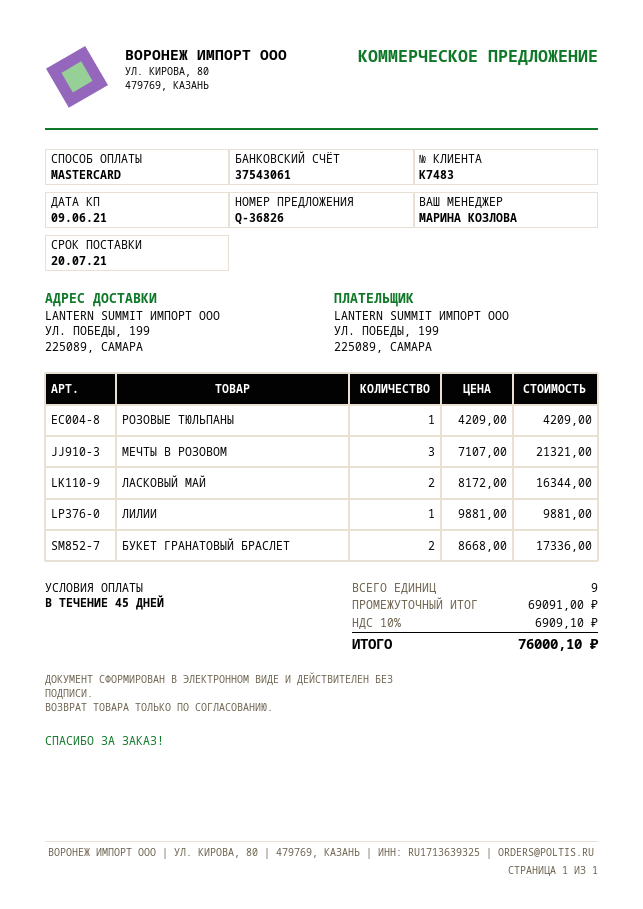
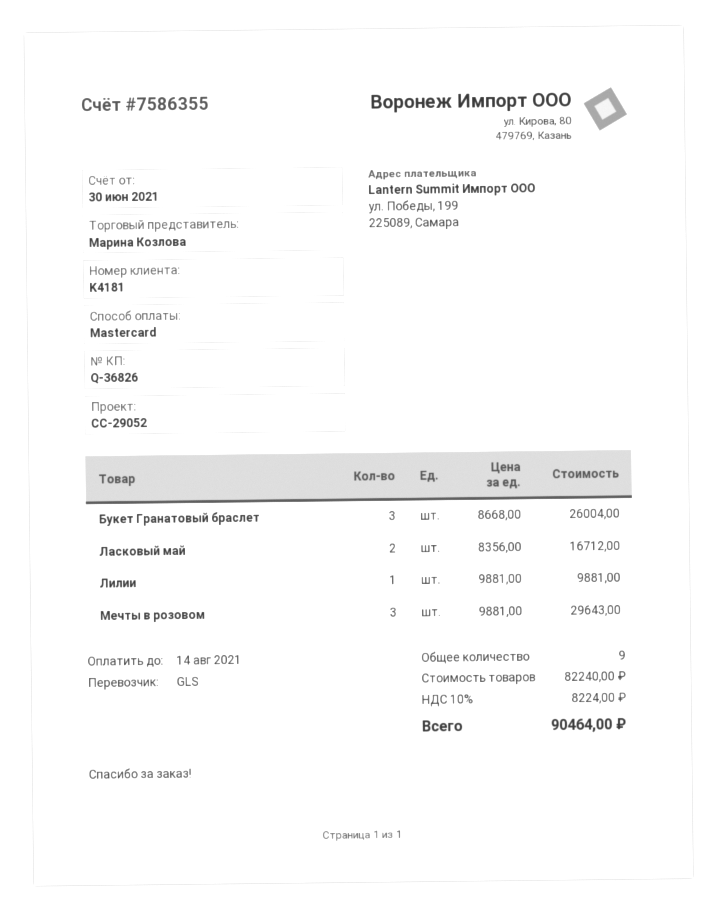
customer number: K7483 -> K4181
РОЗОВЫЕ ТЮЛЬПАНЫ: 1 x 4209.00 = 4209.00 -> none
МЕЧТЫ В РОЗОВОМ: 3 x 7107.00 = 21321.00 -> 3 x 9881.00 = 29643.00
ЛАСКОВЫЙ МАЙ: 2 x 8172.00 = 16344.00 -> 2 x 8356.00 = 16712.00
БУКЕТ ГРАНАТОВЫЙ БРАСЛЕТ: 2 x 8668.00 = 17336.00 -> 3 x 8668.00 = 26004.00
subtotal: 69091.00 -> 82240.00
tax: 10% = 6909.10 -> 10% = 8224.00
total: 76000.10 -> 90464.00

